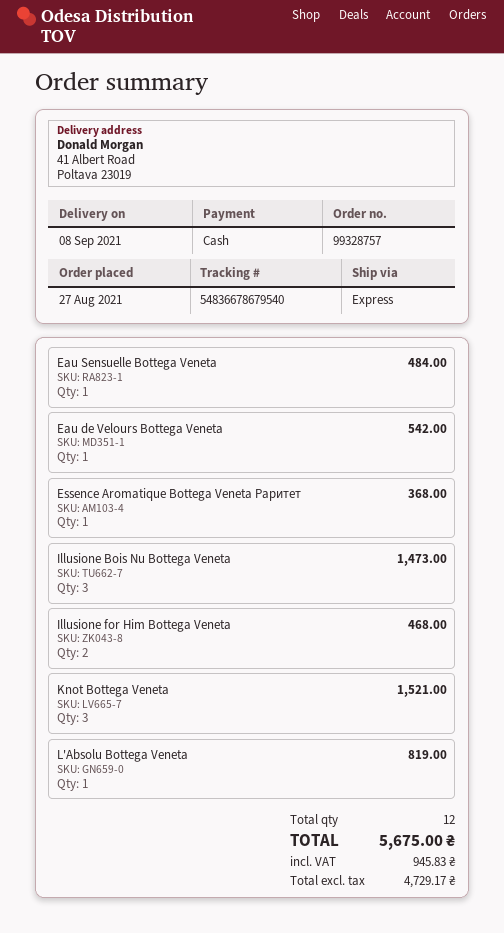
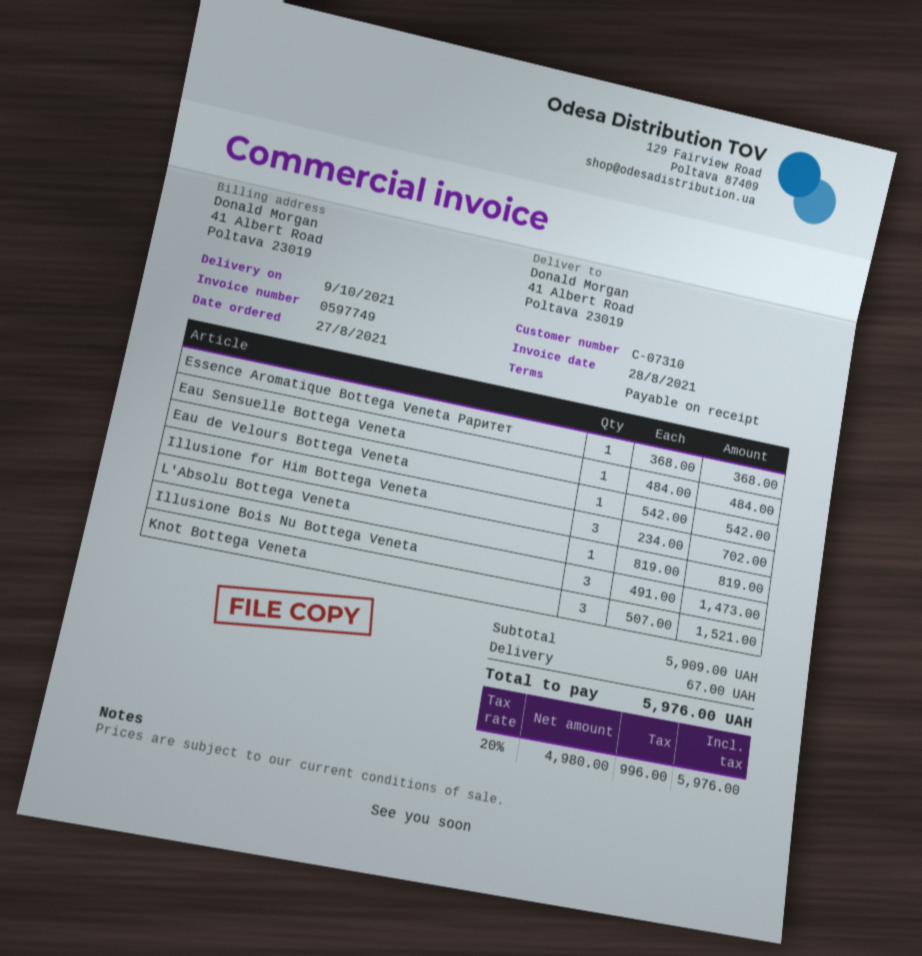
delivery date: 2021-09-08 -> 2021-10-09
Illusione for Him Bottega Veneta: 2 for 468.00 -> 3 for 702.00
shipping: none -> 67.00
net: 4729.17 -> 4980.00
tax: 945.83 -> 996.00
total: 5675.00 -> 5976.00

